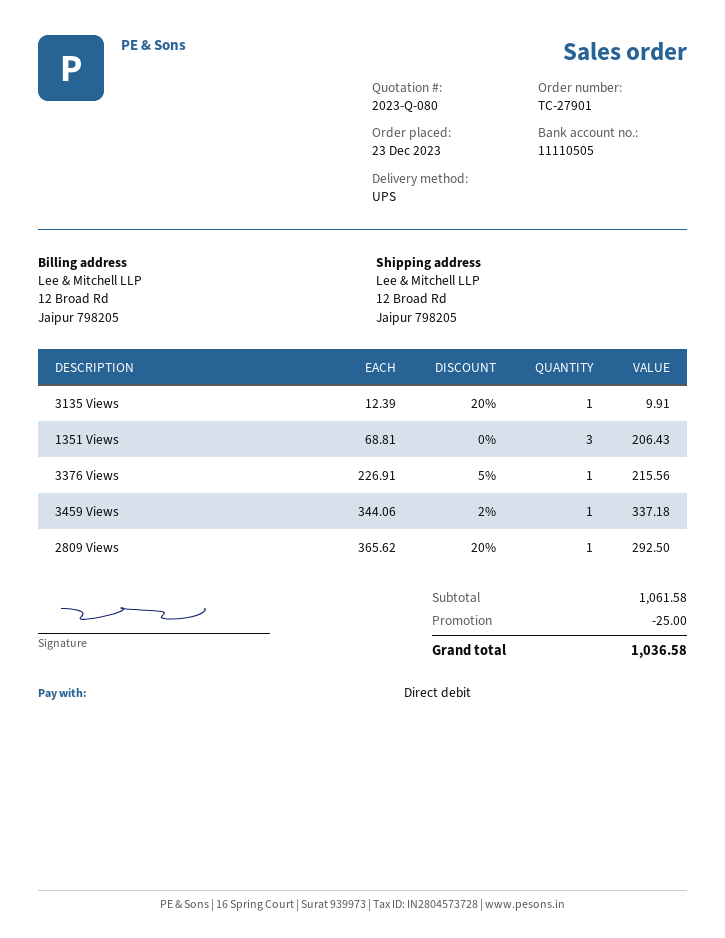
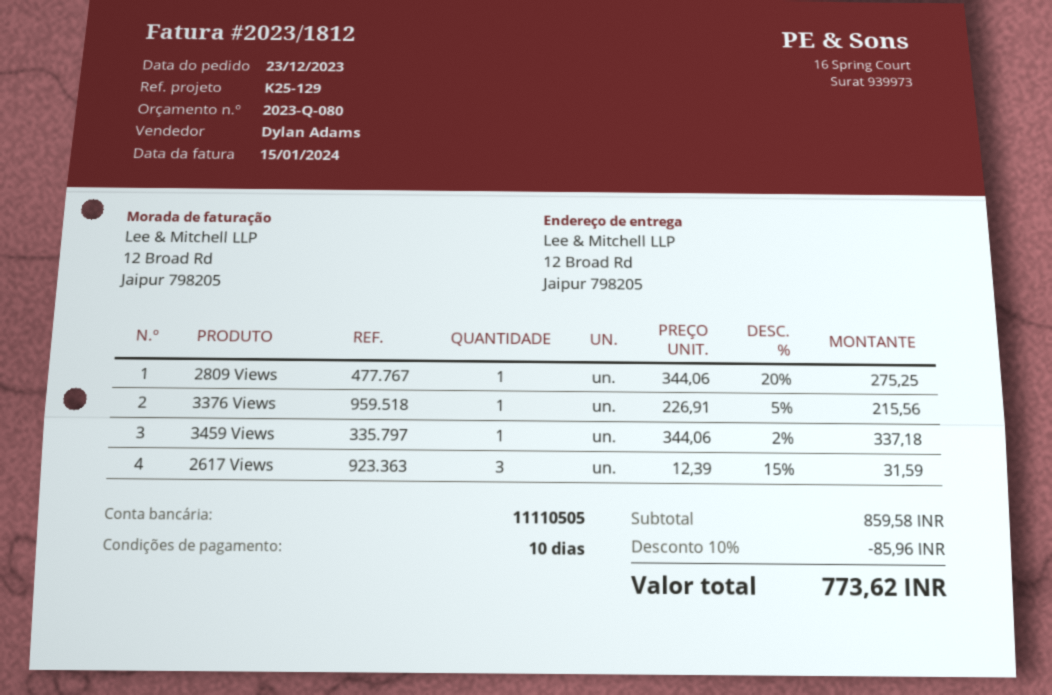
3135 Views: 1 x 12.39 - 20% = 9.91 -> none
1351 Views: 3 x 68.81 = 206.43 -> none
2809 Views: 1 x 365.62 - 20% = 292.50 -> 1 x 344.06 - 20% = 275.25
2617 Views: none -> 3 x 12.39 - 15% = 31.59
subtotal: 1061.58 -> 859.58
discount: 25.00 -> 85.96
total: 1036.58 -> 773.62

